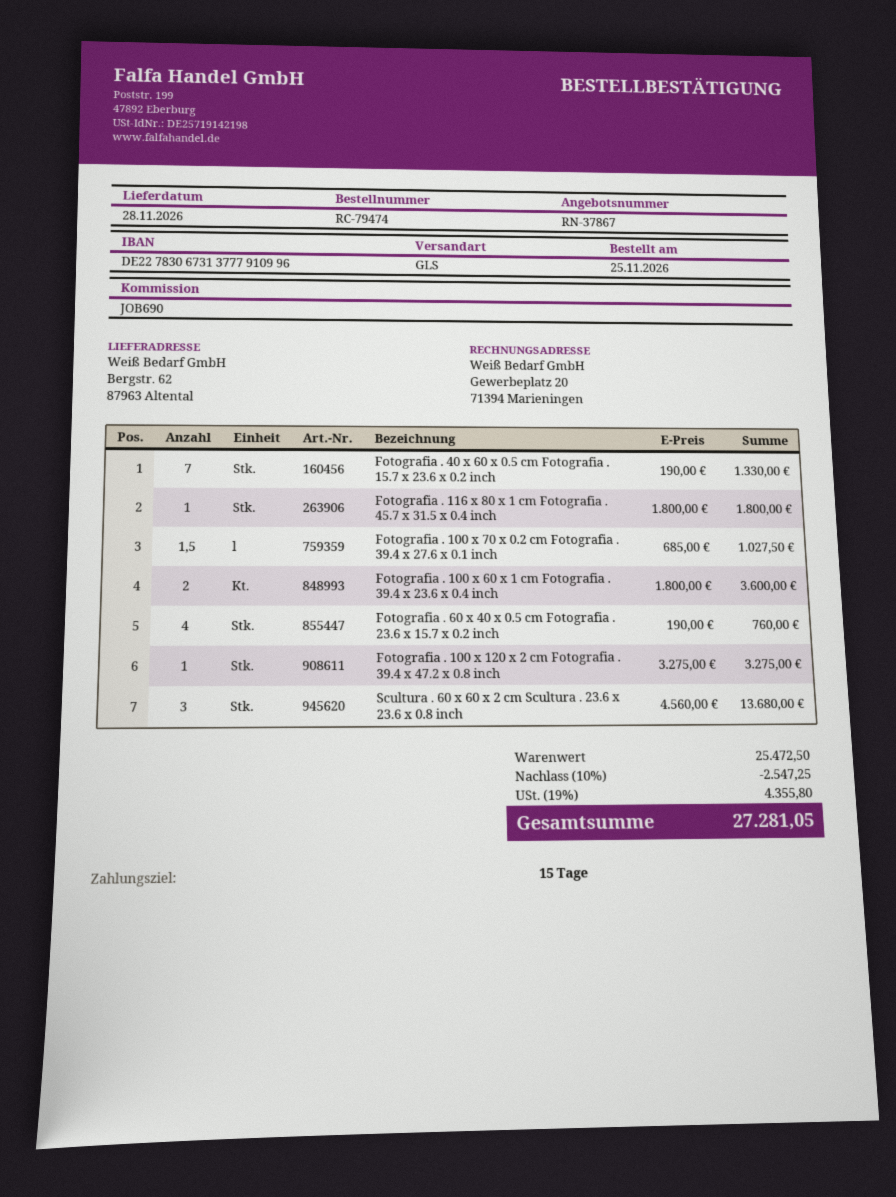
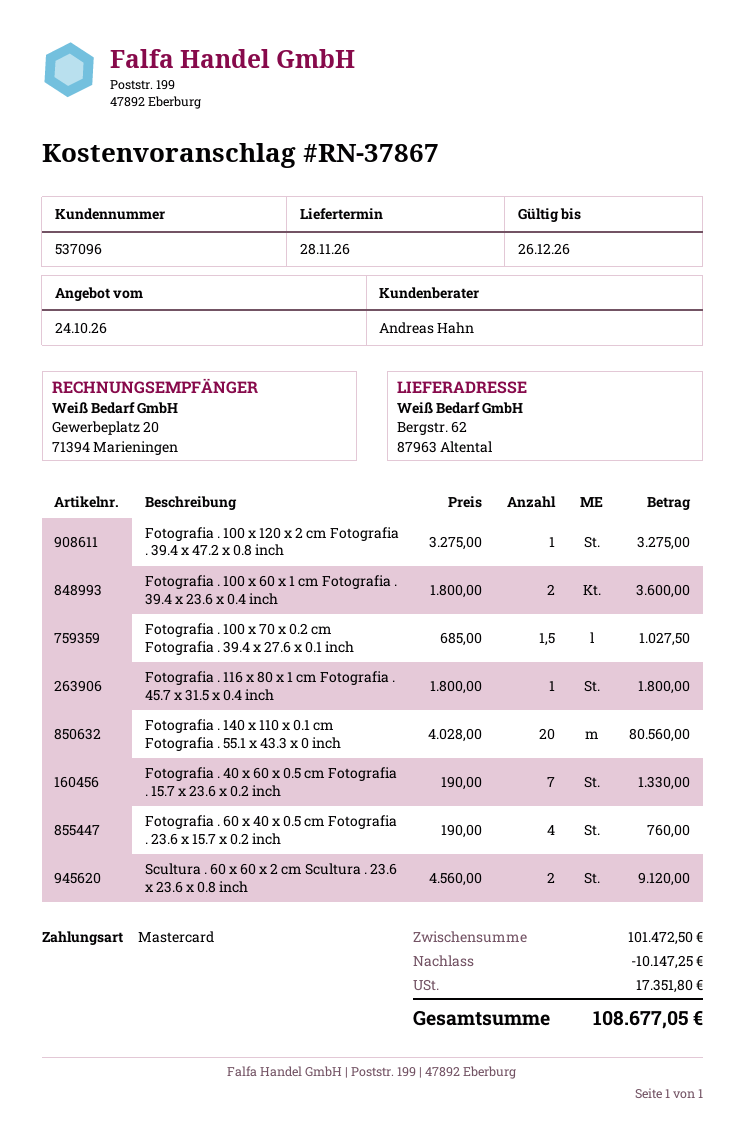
Scultura . 60 x 60 x 2 cm Scultura . 23.6 x 23.6 x 0.8 inch: 3 x 4560.00 = 13680.00 -> 2 x 4560.00 = 9120.00
Fotografia . 140 x 110 x 0.1 cm Fotografia . 55.1 x 43.3 x 0 inch: none -> 20 x 4028.00 = 80560.00
subtotal: 25472.50 -> 101472.50
discount: 2547.25 -> 10147.25
tax: 4355.80 -> 17351.80
total: 27281.05 -> 108677.05

